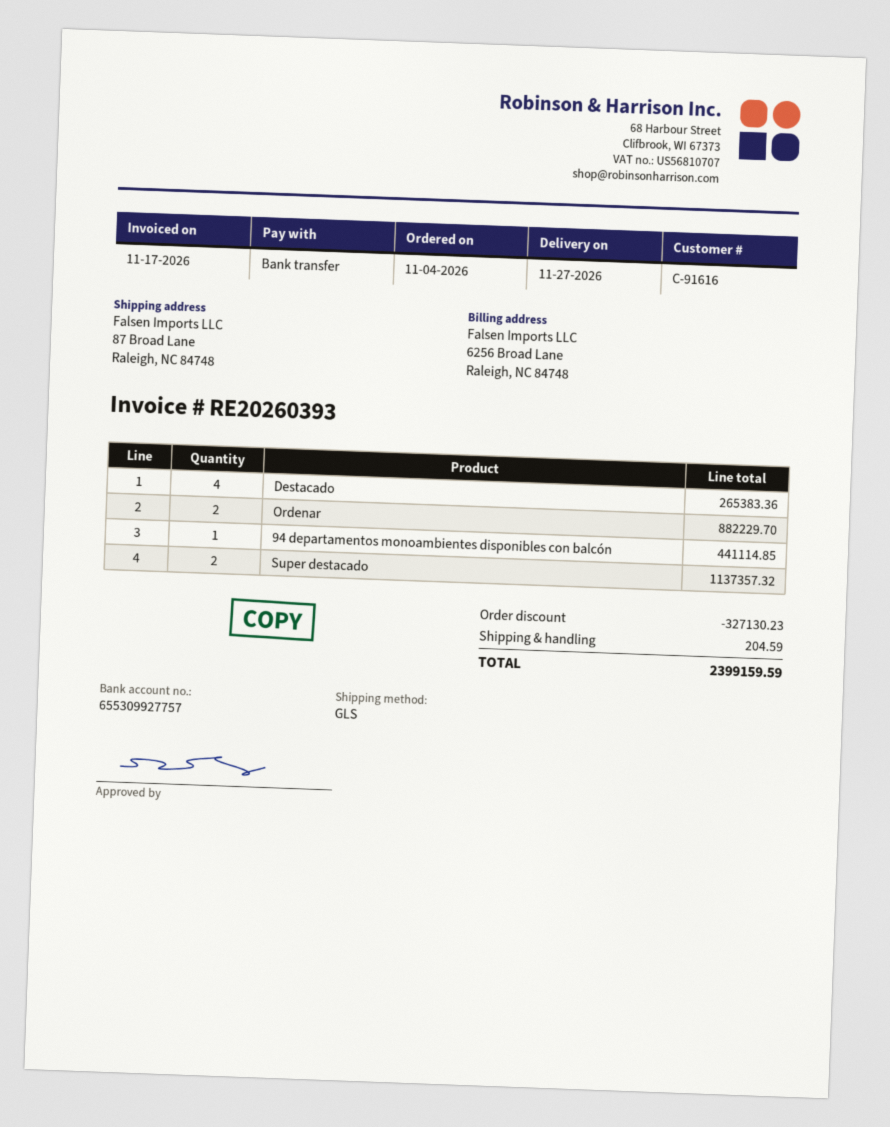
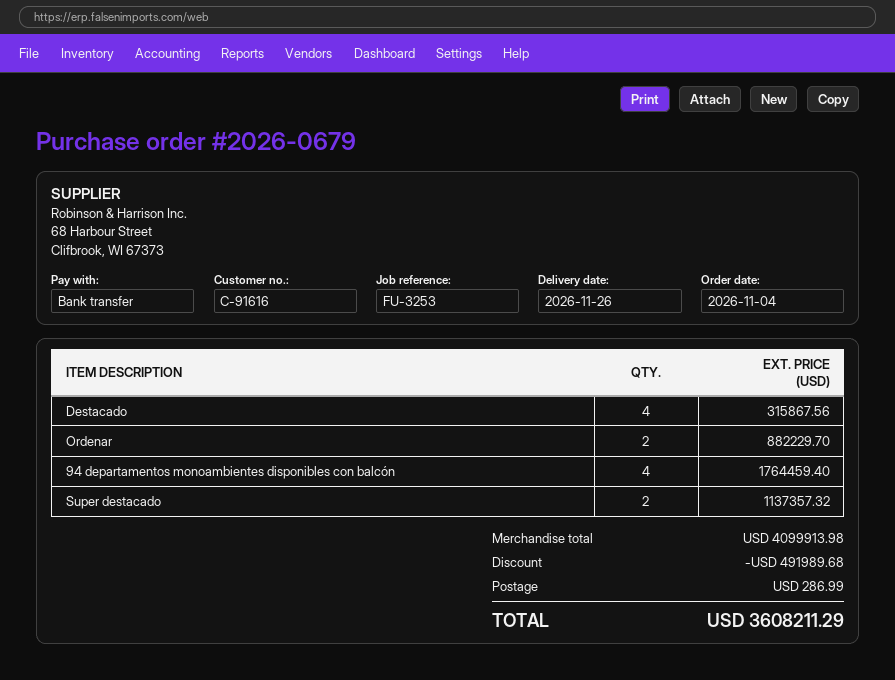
delivery date: 2026-11-27 -> 2026-11-26
Destacado: 4 for 265383.36 -> 4 for 315867.56
94 departamentos monoambientes disponibles con balcón: 1 for 441114.85 -> 4 for 1764459.40
discount: 327130.23 -> 491989.68
shipping: 204.59 -> 286.99
total: 2399159.59 -> 3608211.29

